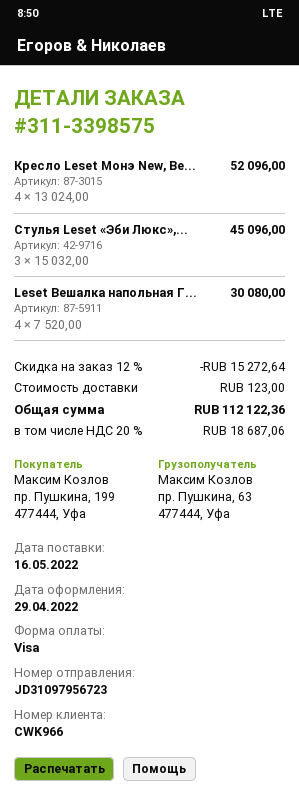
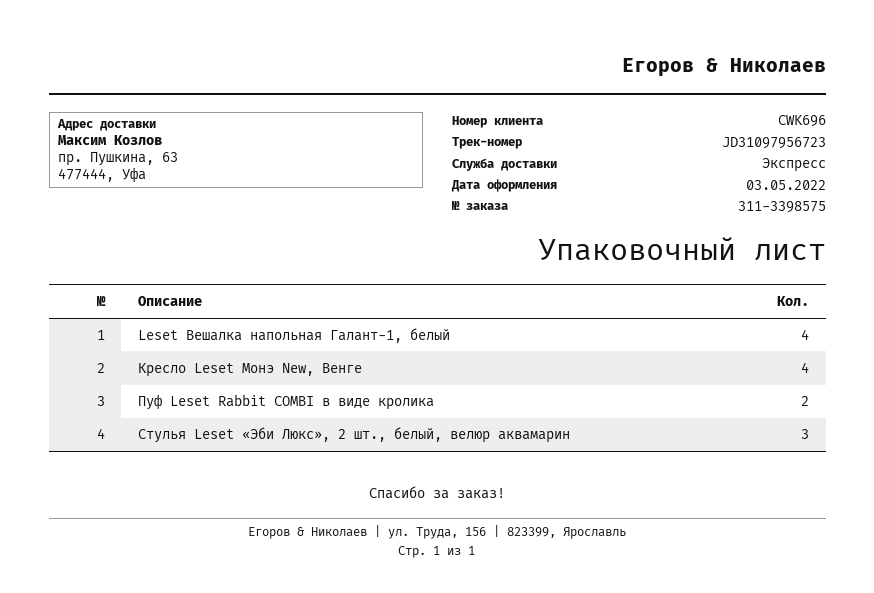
order date: 2022-04-29 -> 2022-05-03
customer number: CWK966 -> CWK696
Пуф Leset Rabbit COMBI в виде кролика: none -> 2

